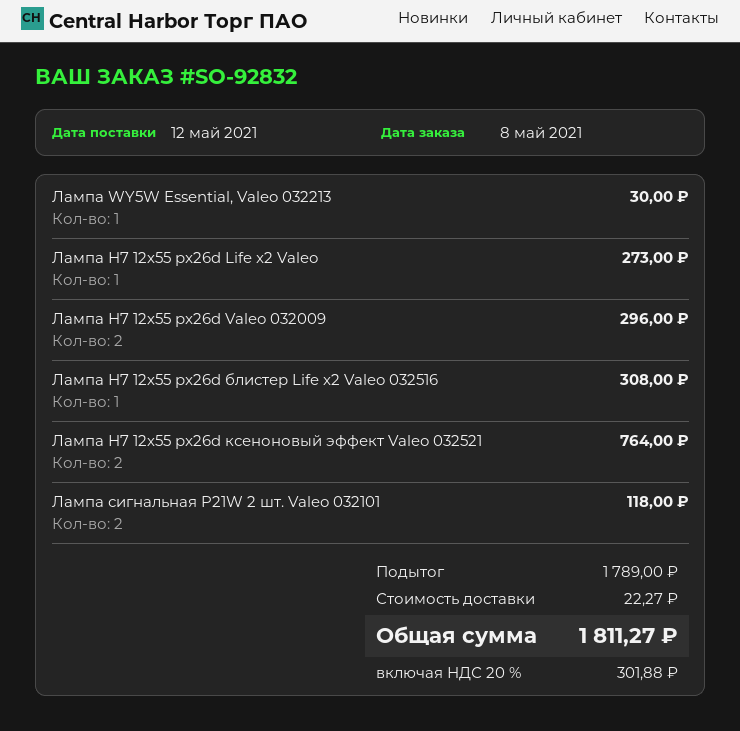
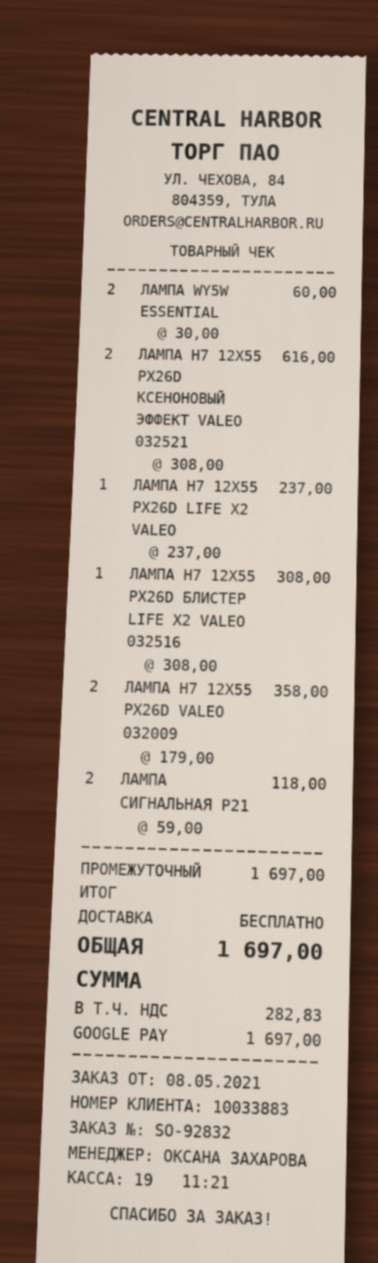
Лампа WY5W Essential, Valeo 032213: 1 for 30.00 -> 2 for 60.00
Лампа Н7 12х55 рx26d Life x2 Valeo: 1 for 273.00 -> 1 for 237.00
Лампа Н7 12х55 рx26d Valeo 032009: 2 for 296.00 -> 2 for 358.00
Лампа Н7 12х55 рx26d ксеноновый эффект Valeo 032521: 2 for 764.00 -> 2 for 616.00
subtotal: 1789.00 -> 1697.00
shipping: 22.27 -> 0.00
tax: 301.88 -> 282.83
total: 1811.27 -> 1697.00

